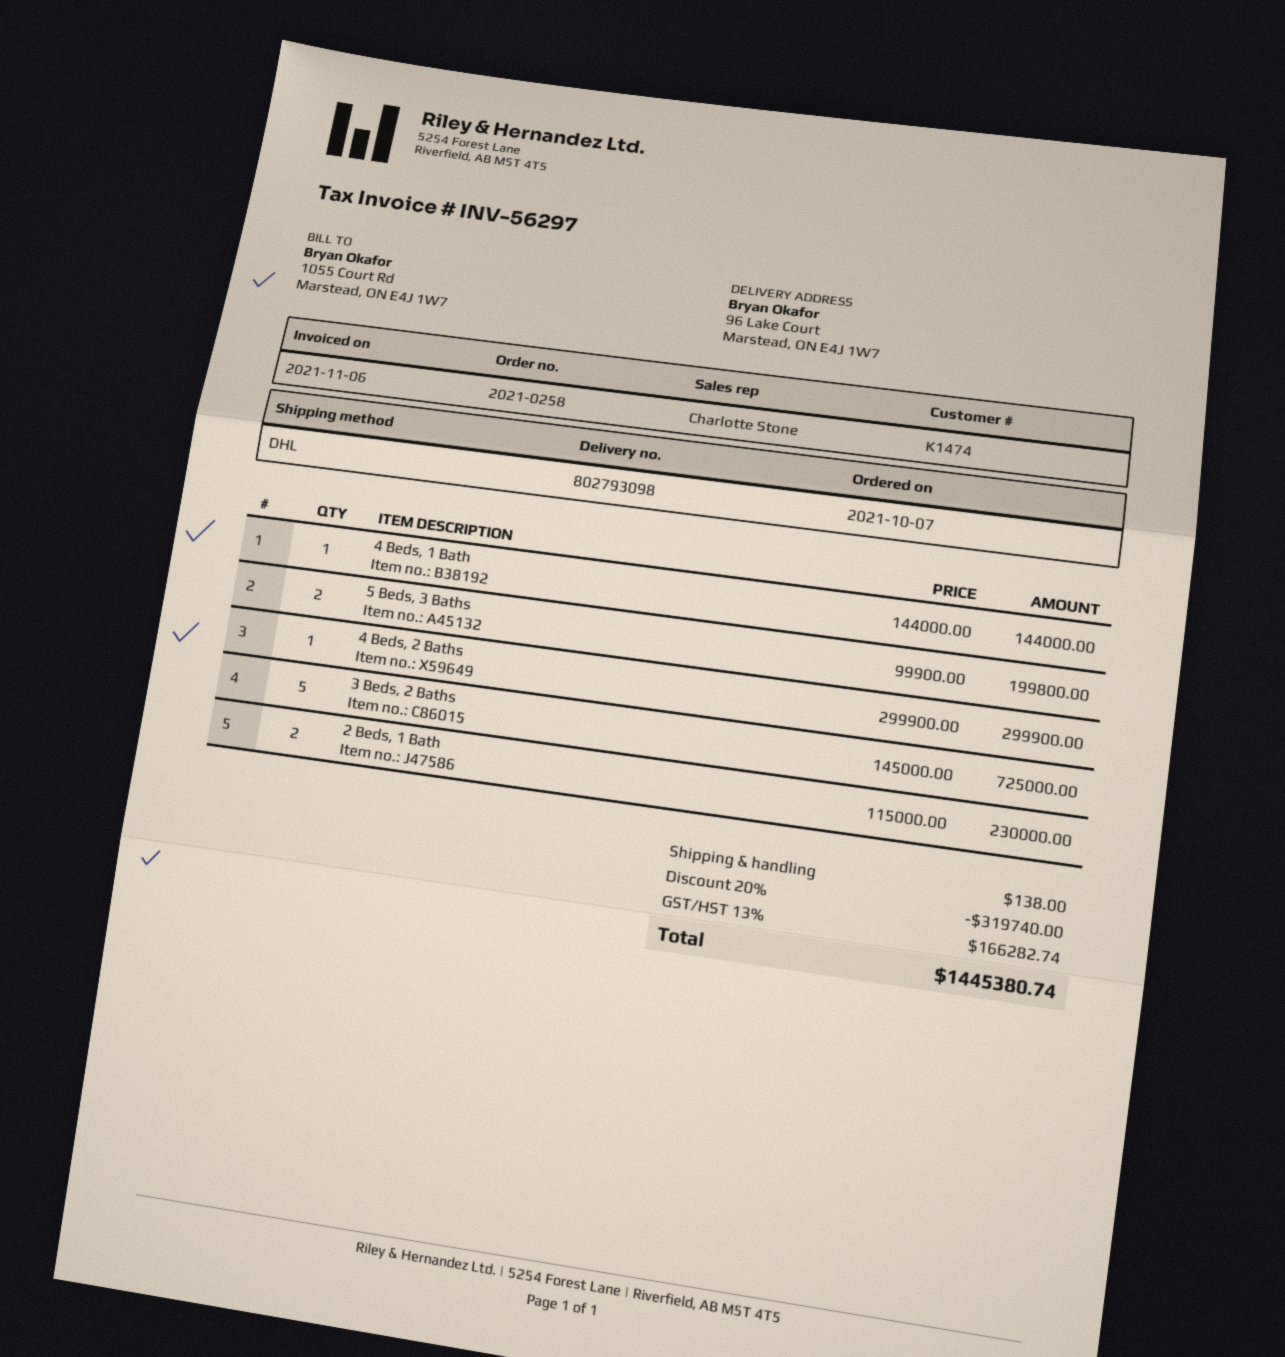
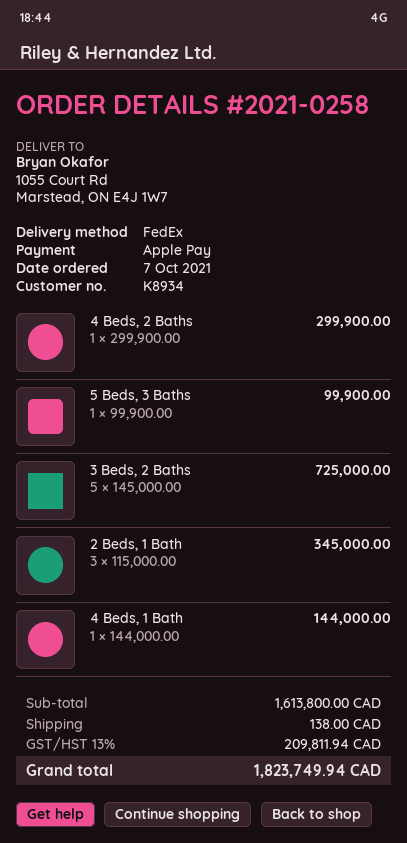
customer number: K1474 -> K8934
shipping method: DHL -> FedEx
ship to: 96 Lake Court, Marstead, ON E4J 1W7 -> 1055 Court Rd, Marstead, ON E4J 1W7
5 Beds, 3 Baths: 2 x 99900.00 = 199800.00 -> 1 x 99900.00 = 99900.00
2 Beds, 1 Bath: 2 x 115000.00 = 230000.00 -> 3 x 115000.00 = 345000.00
discount: 20% = 319740.00 -> none
tax: 13% = 166282.74 -> 13% = 209811.94
total: 1445380.74 -> 1823749.94

